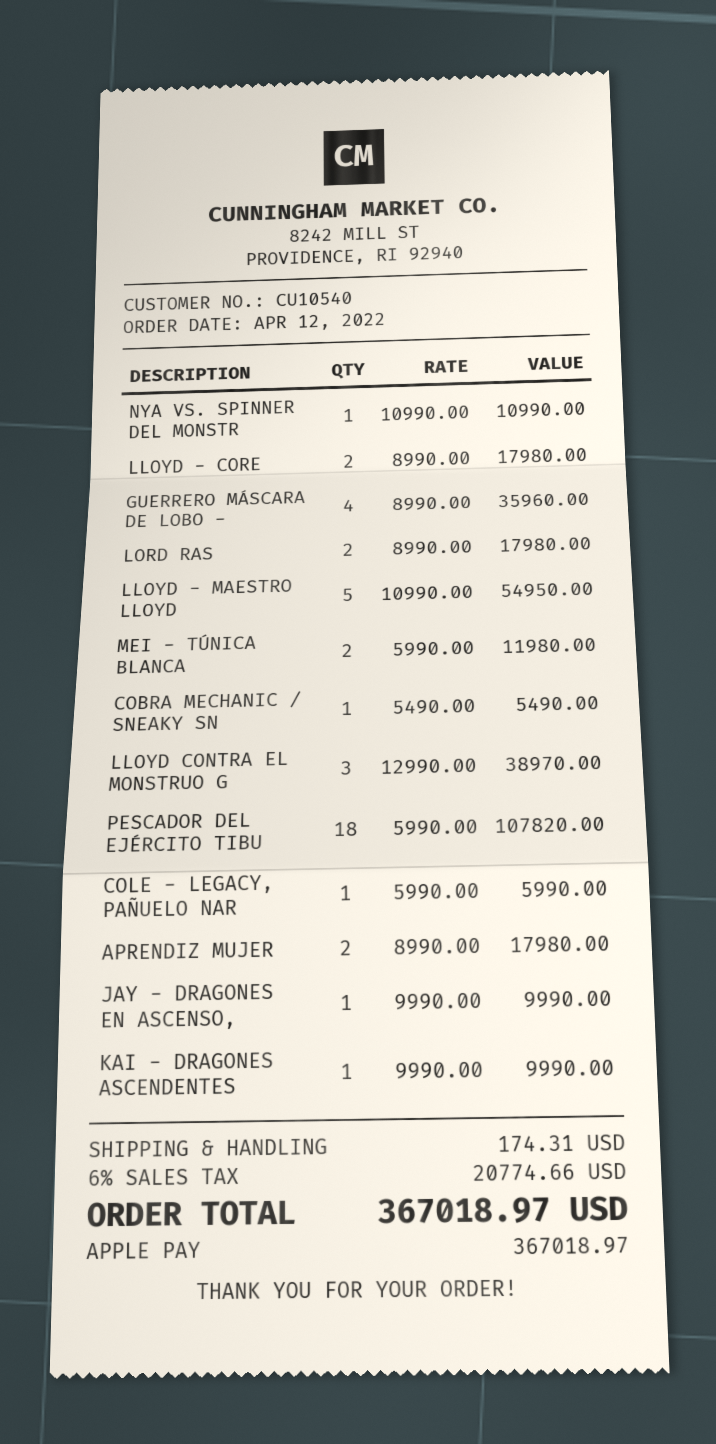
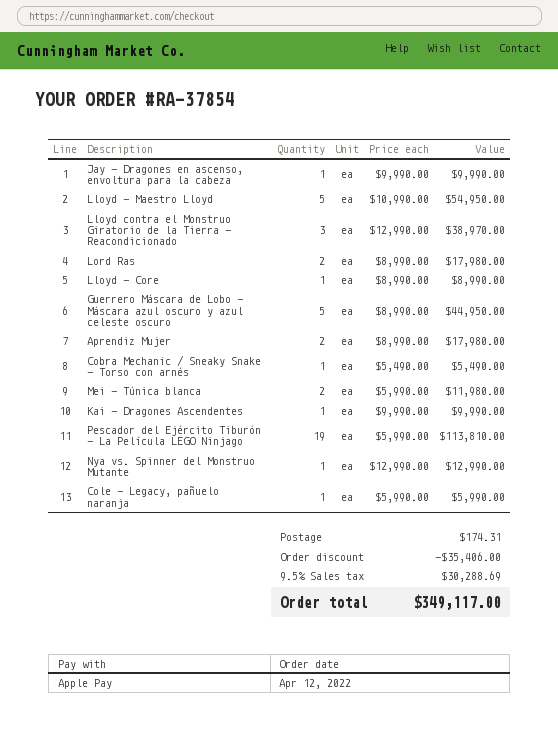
NYA VS. SPINNER DEL MONSTR: 1 x 10990.00 = 10990.00 -> 1 x 12990.00 = 12990.00
LLOYD - CORE: 2 x 8990.00 = 17980.00 -> 1 x 8990.00 = 8990.00
GUERRERO MÁSCARA DE LOBO -: 4 x 8990.00 = 35960.00 -> 5 x 8990.00 = 44950.00
PESCADOR DEL EJÉRCITO TIBU: 18 x 5990.00 = 107820.00 -> 19 x 5990.00 = 113810.00
discount: none -> 35406.00
tax: 6% = 20774.66 -> 9.5% = 30288.69
total: 367018.97 -> 349117.00

